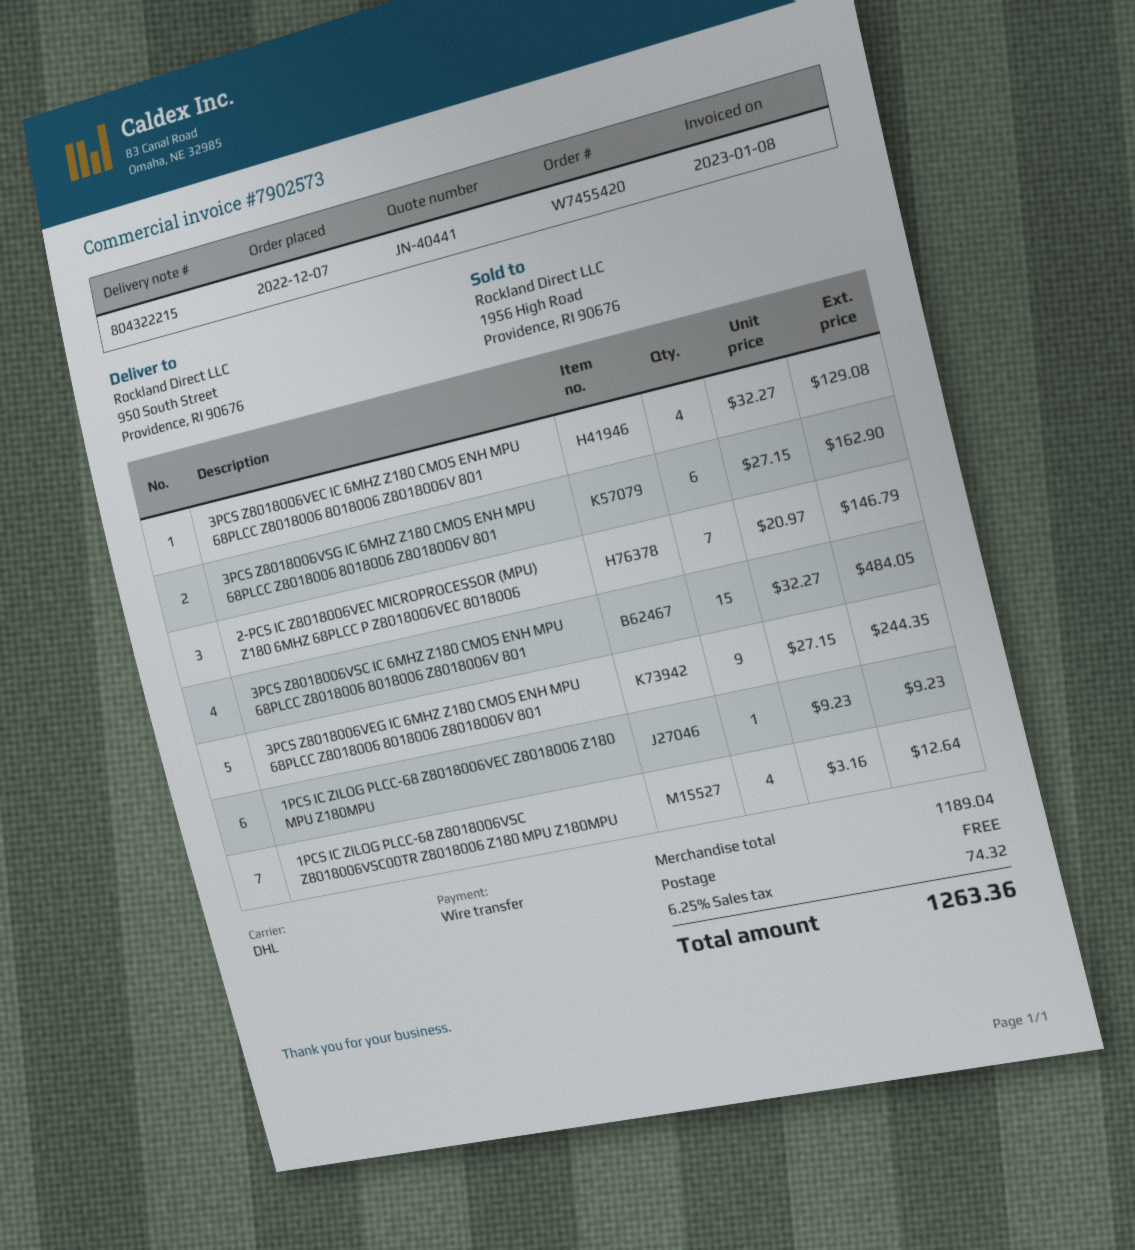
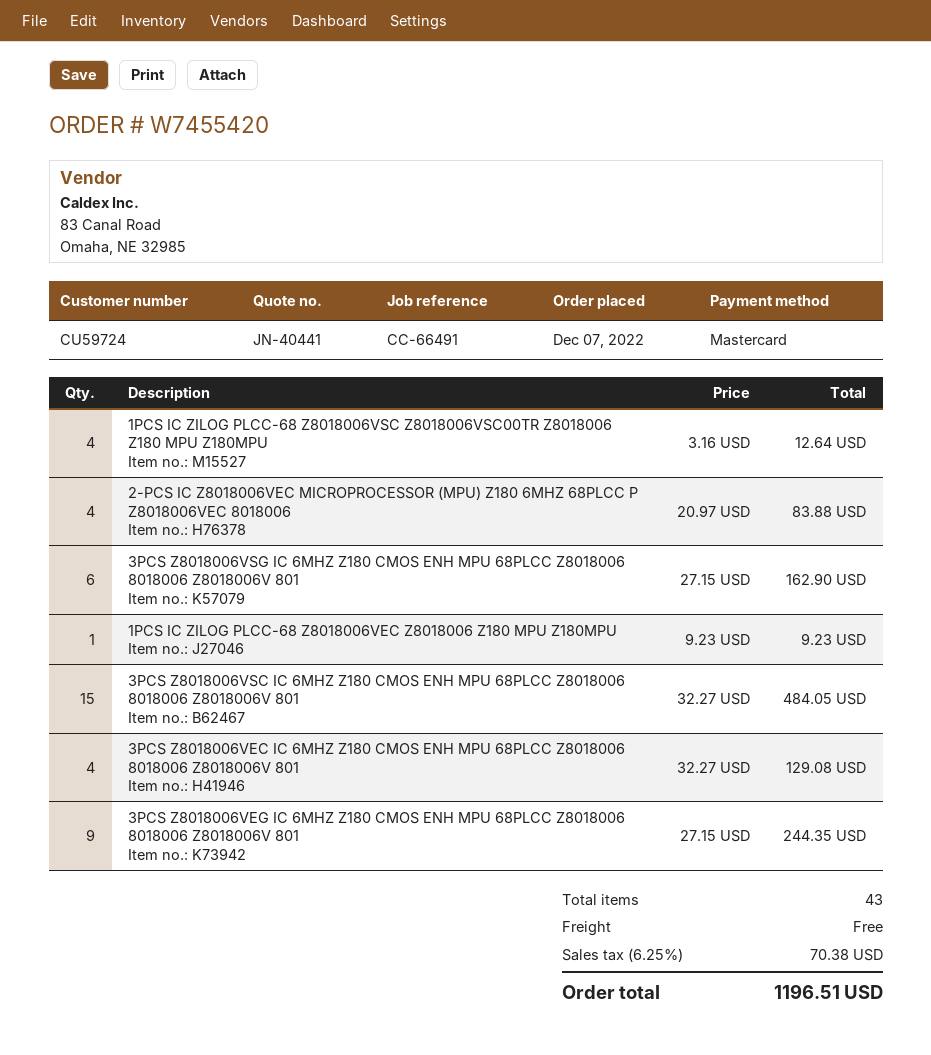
payment method: bank transfer -> Mastercard
2-PCS IC Z8018006VEC MICROPROCESSOR (MPU) Z180 6MHZ 68PLCC P Z8018006VEC 8018006: 7 x 20.97 = 146.79 -> 4 x 20.97 = 83.88
tax: 6.25% = 74.32 -> 6.25% = 70.38
total: 1263.36 -> 1196.51

